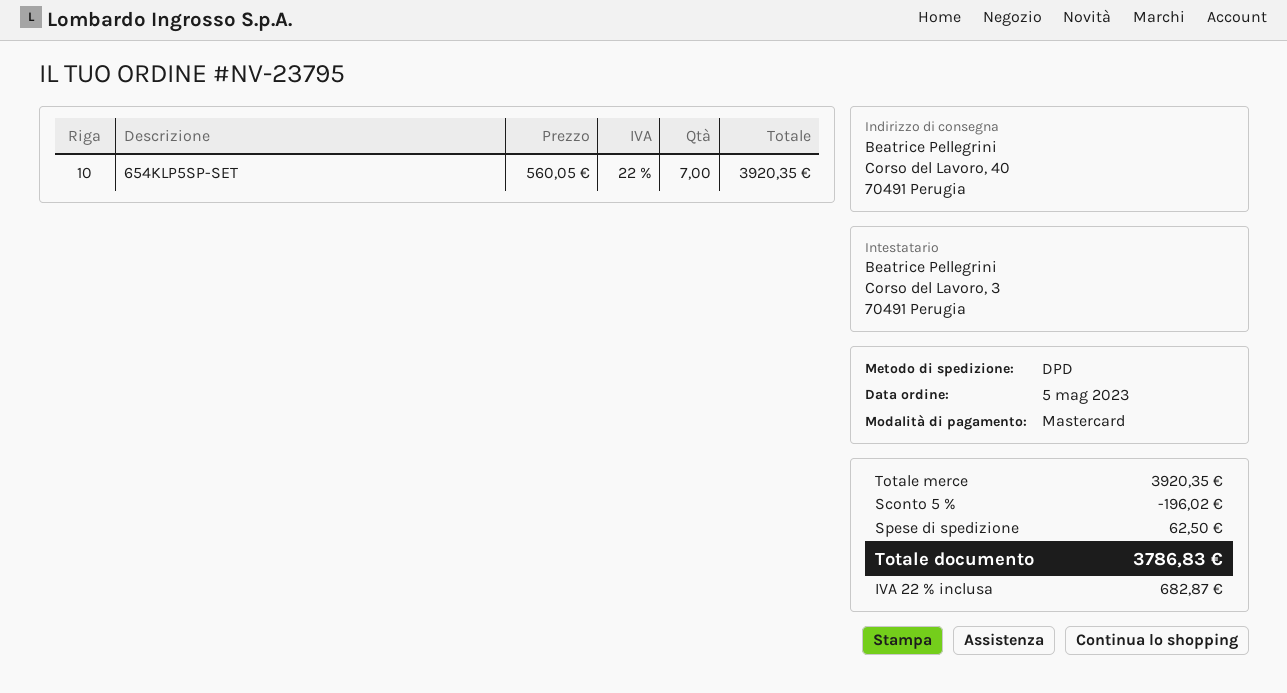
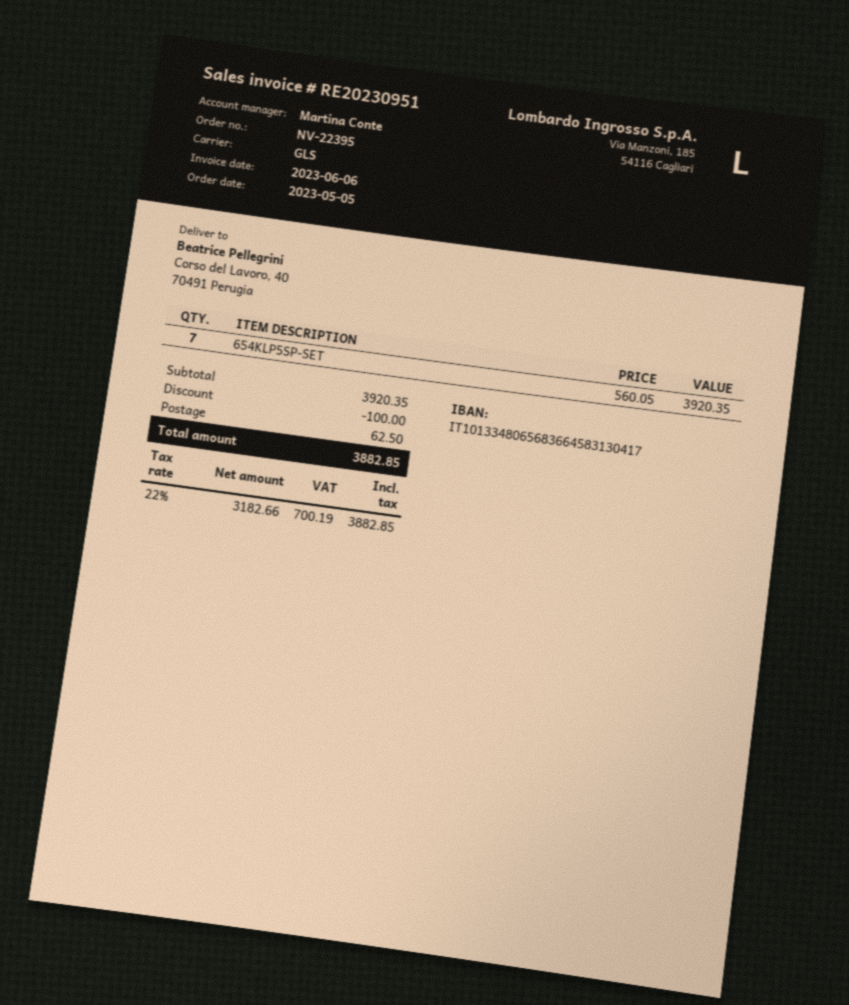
order number: NV-23795 -> NV-22395
shipping method: DPD -> GLS
discount: 196.02 -> 100.00
tax: 22% = 682.87 -> 22% = 700.19
total: 3786.83 -> 3882.85

